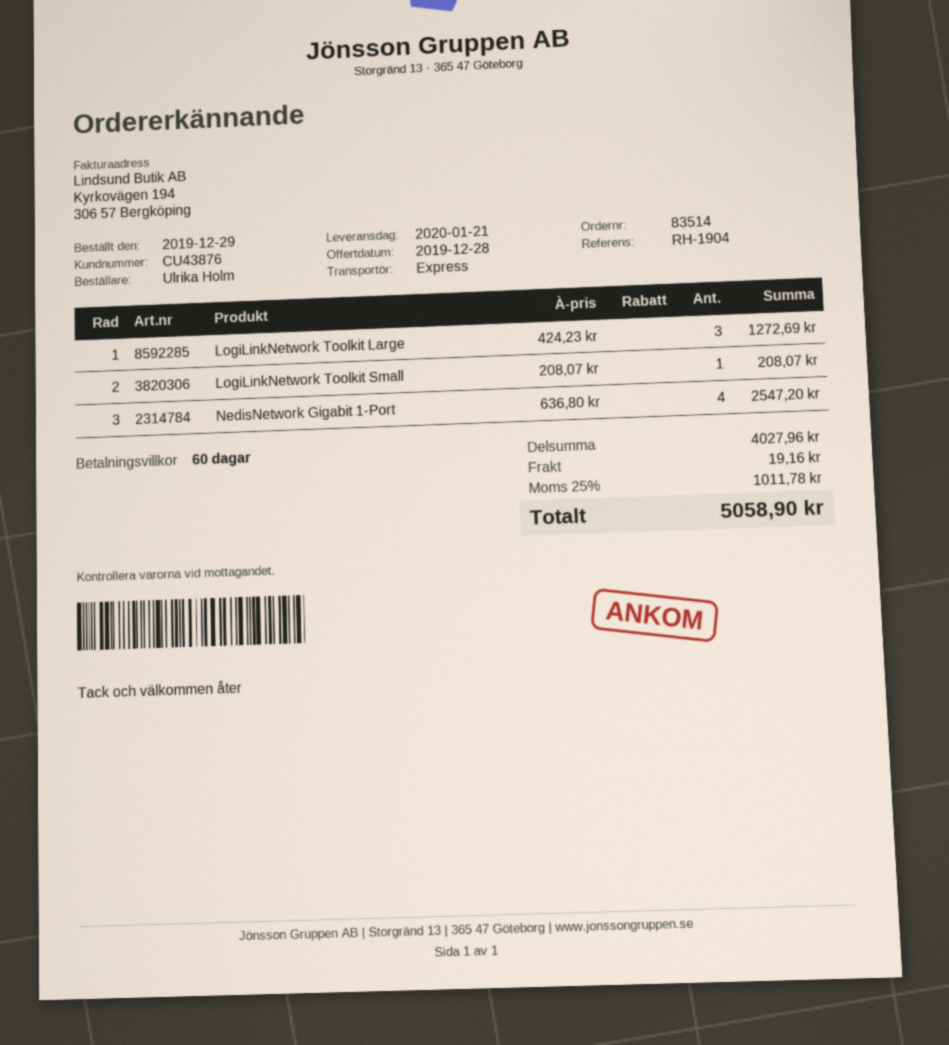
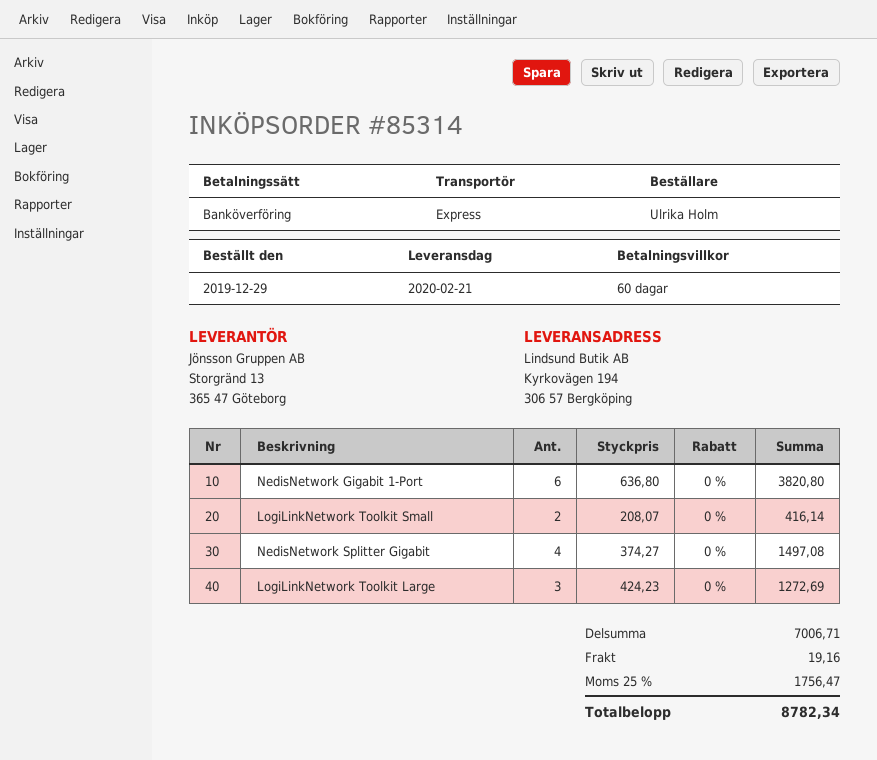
order number: 83514 -> 85314
delivery date: 2020-01-21 -> 2020-02-21
LogiLinkNetwork Toolkit Small: 1 x 208.07 = 208.07 -> 2 x 208.07 = 416.14
NedisNetwork Gigabit 1-Port: 4 x 636.80 = 2547.20 -> 6 x 636.80 = 3820.80
NedisNetwork Splitter Gigabit: none -> 4 x 374.27 = 1497.08
subtotal: 4027.96 -> 7006.71
tax: 25% = 1011.78 -> 25% = 1756.47
total: 5058.90 -> 8782.34

